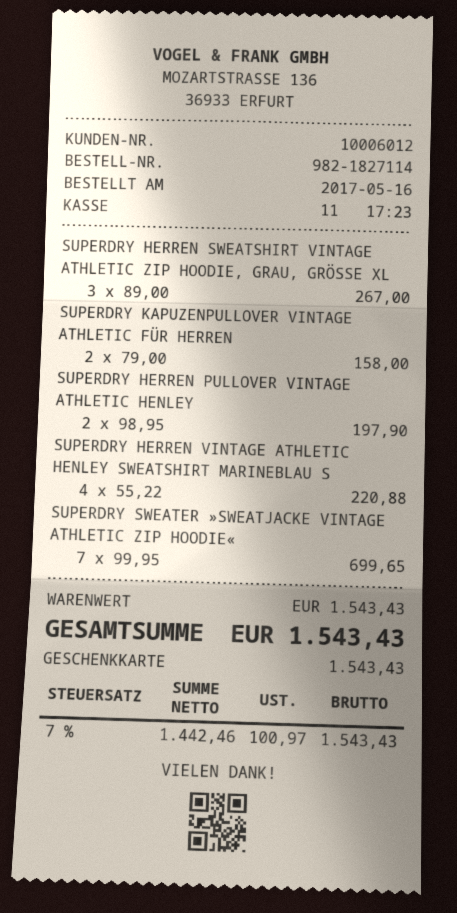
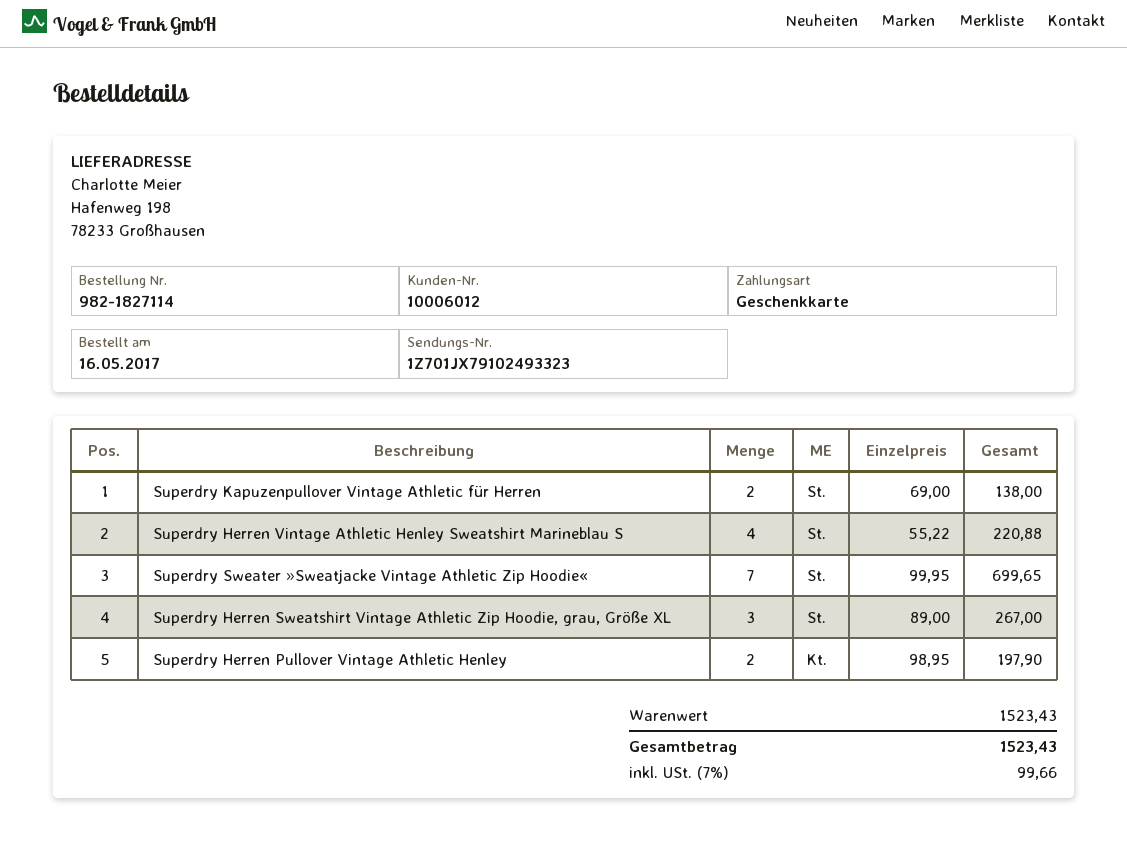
SUPERDRY KAPUZENPULLOVER VINTAGE ATHLETIC FÜR HERREN: 2 x 79.00 = 158.00 -> 2 x 69.00 = 138.00
subtotal: 1543.43 -> 1523.43
tax: 7% = 100.97 -> 7% = 99.66
total: 1543.43 -> 1523.43

